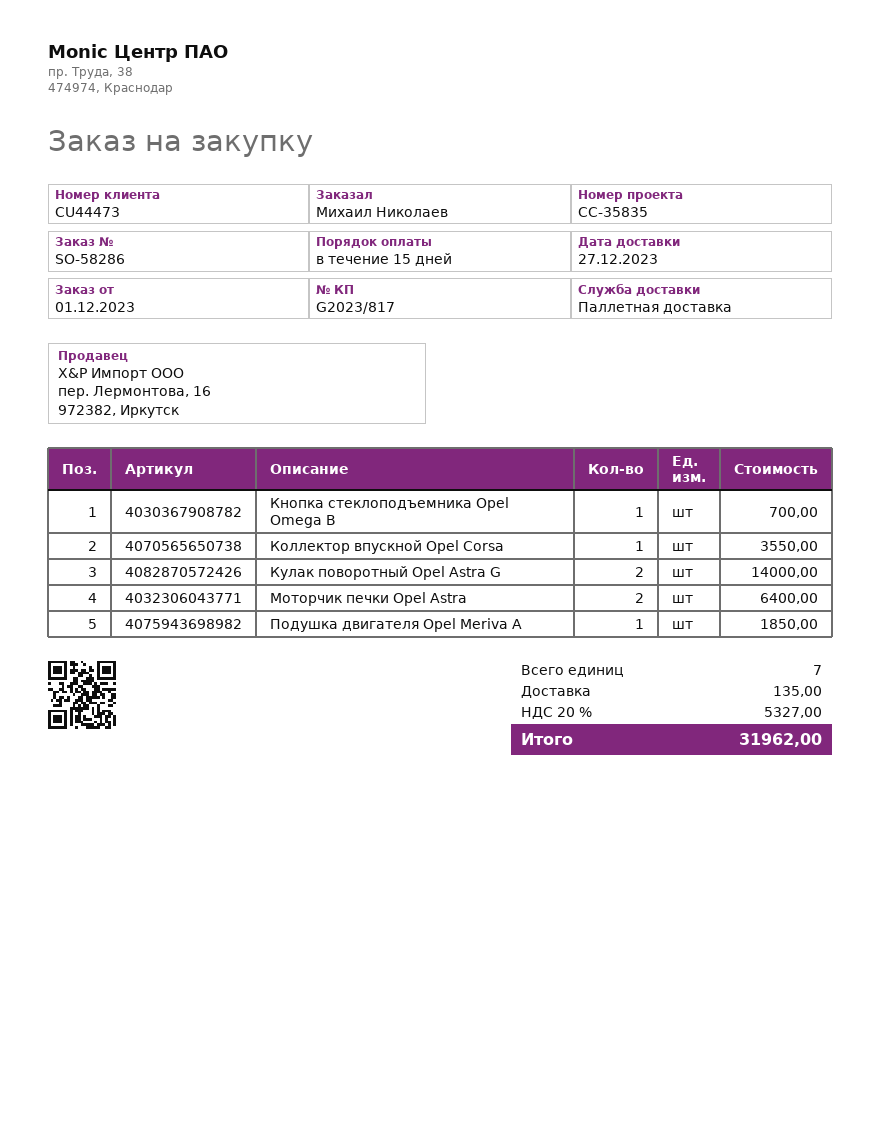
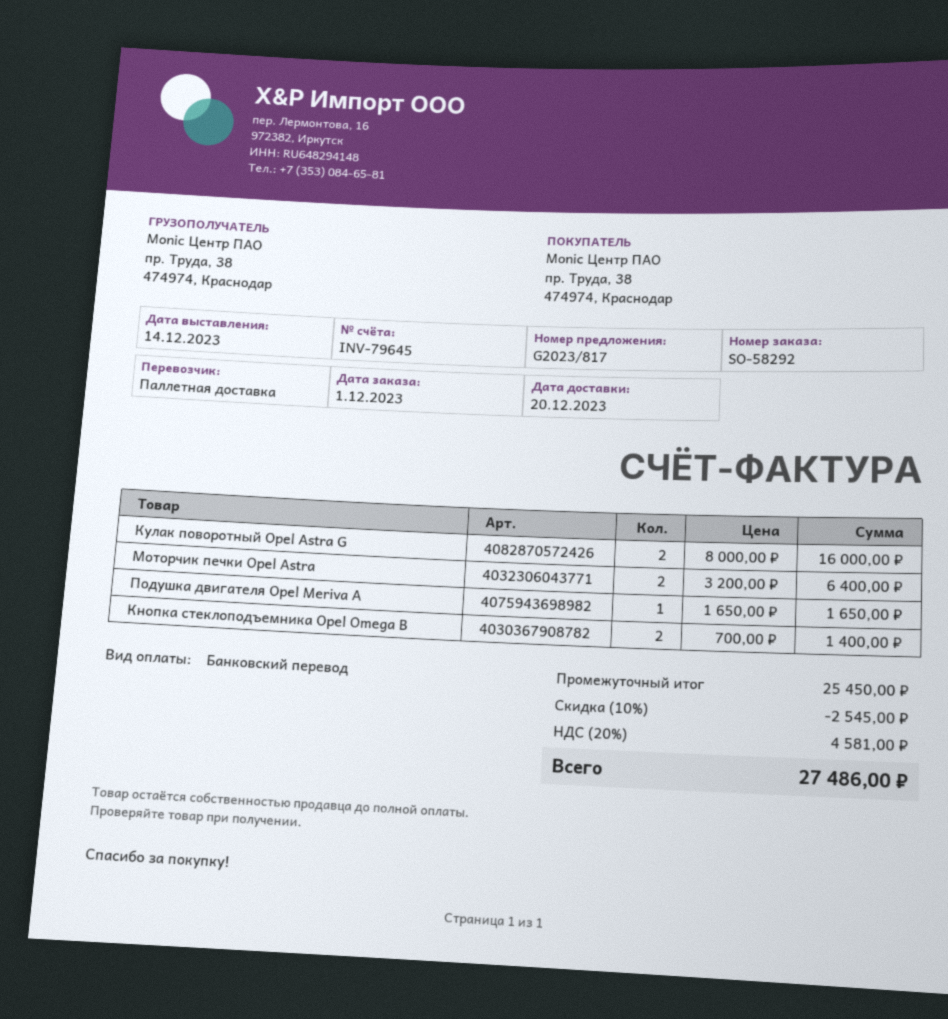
order number: SO-58286 -> SO-58292
delivery date: 2023-12-27 -> 2023-12-20
Кнопка стеклоподъемника Opel Omega B: 1 for 700.00 -> 2 for 1400.00
Коллектор впускной Opel Corsa: 1 for 3550.00 -> none
Кулак поворотный Opel Astra G: 2 for 14000.00 -> 2 for 16000.00
Подушка двигателя Opel Meriva A: 1 for 1850.00 -> 1 for 1650.00
discount: none -> 10% = 2545.00
shipping: 135.00 -> none
tax: 20% = 5327.00 -> 20% = 4581.00
total: 31962.00 -> 27486.00

